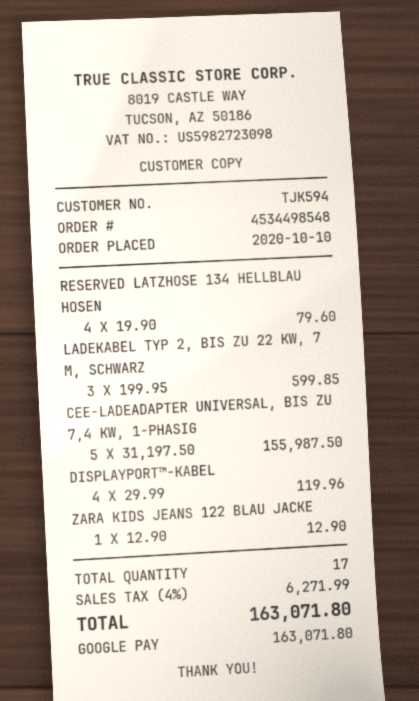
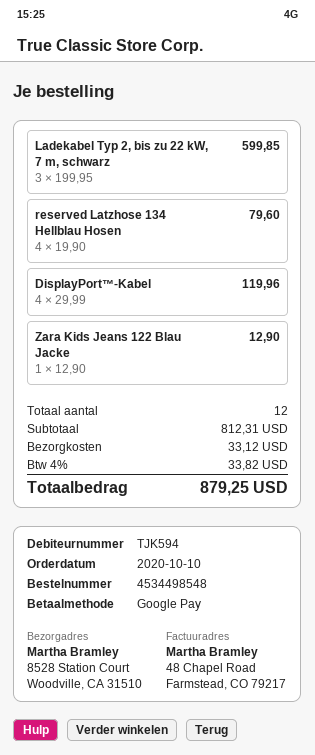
CEE-LADEADAPTER UNIVERSAL, BIS ZU 7,4 KW, 1-PHASIG: 5 x 31197.50 = 155987.50 -> none
total quantity: 17 -> 12
shipping: none -> 33.12
tax: 4% = 6271.99 -> 4% = 33.82
total: 163071.80 -> 879.25

